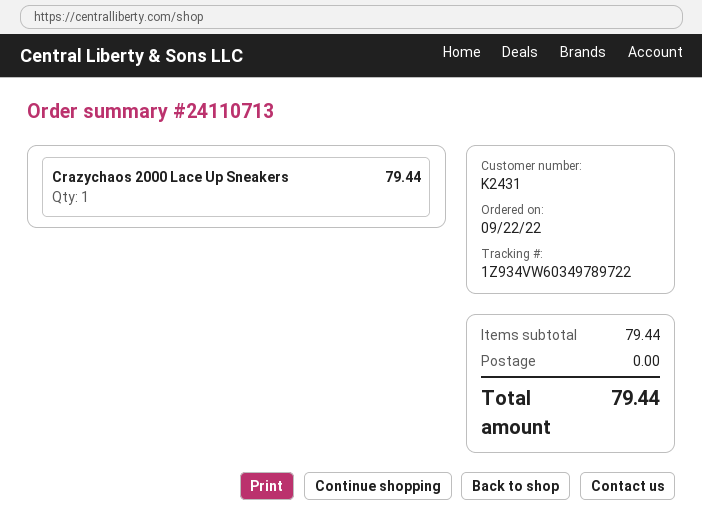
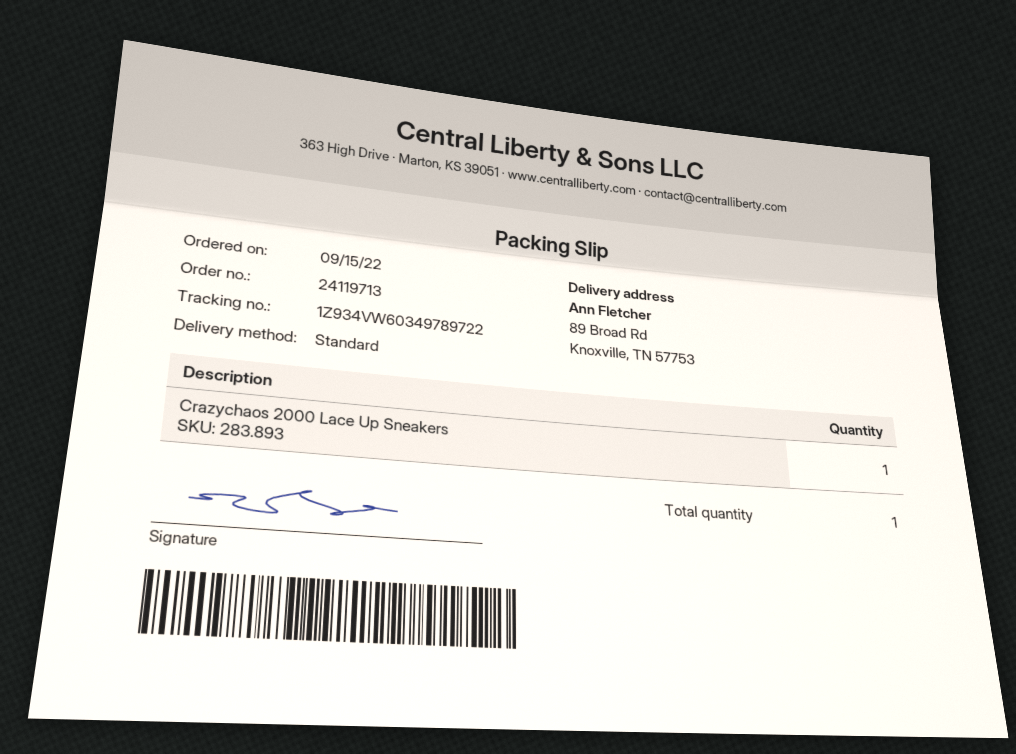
order number: 24110713 -> 24119713
order date: 2022-09-22 -> 2022-09-15

